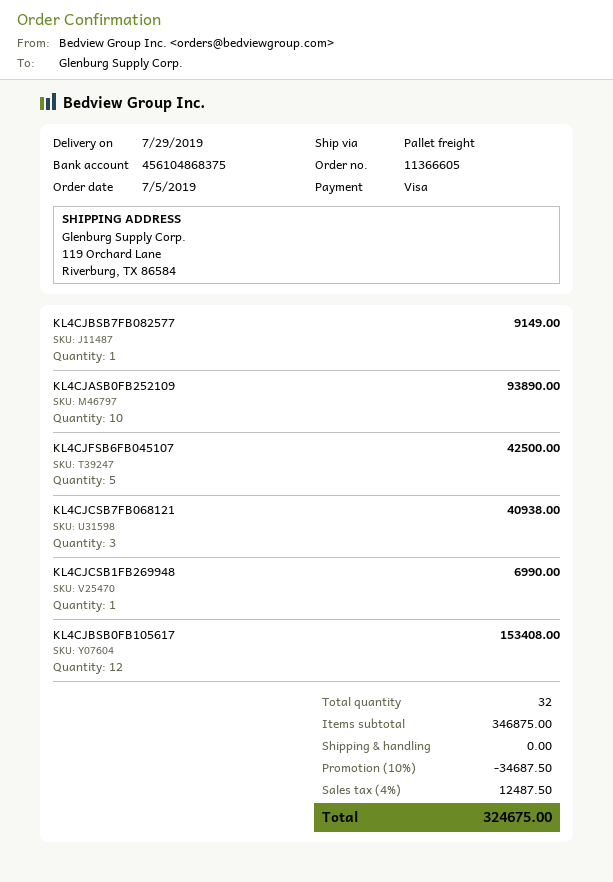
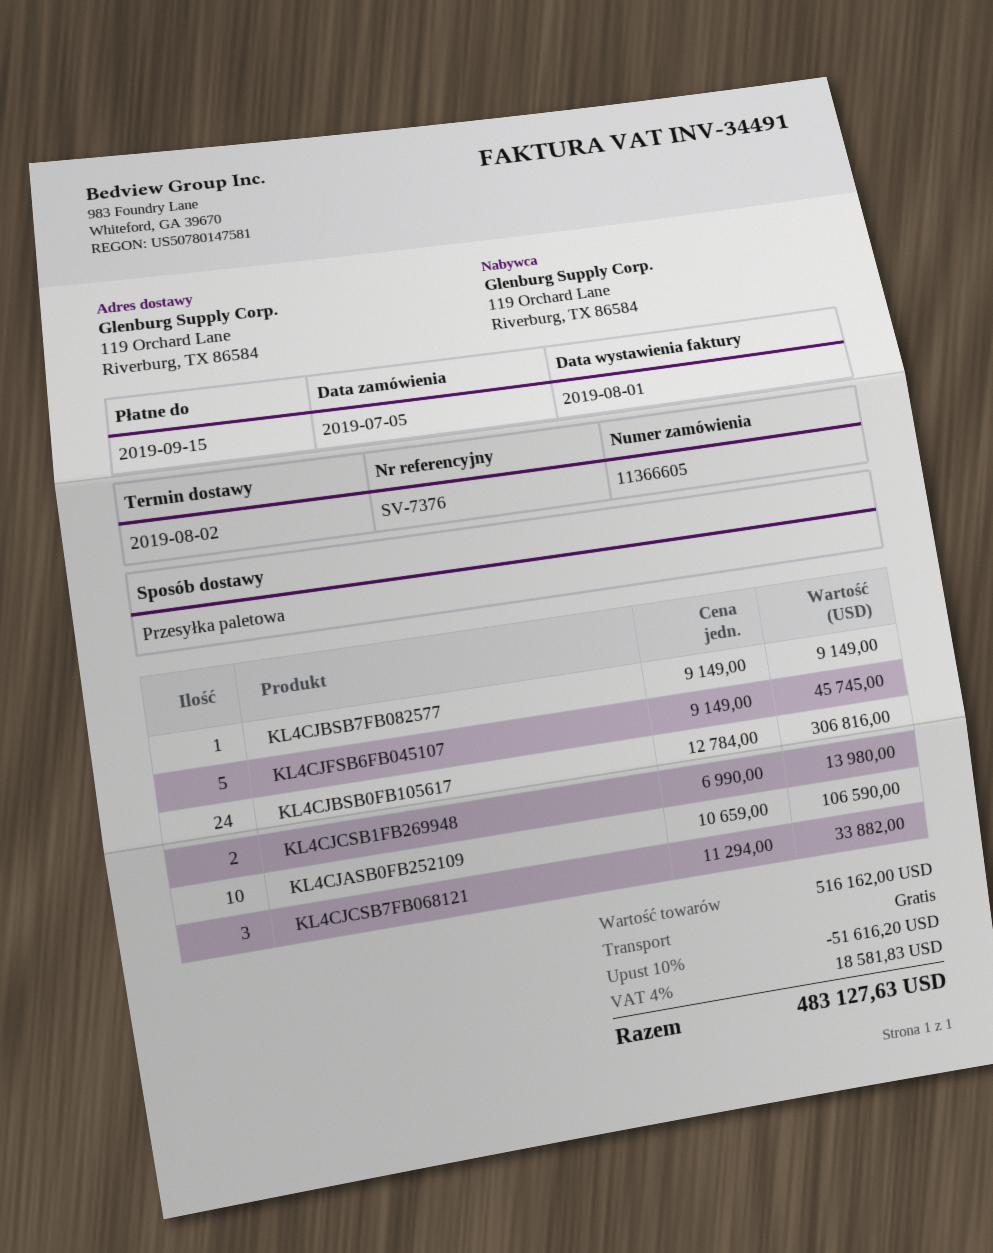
delivery date: 2019-07-29 -> 2019-08-02
KL4CJASB0FB252109: 10 for 93890.00 -> 10 for 106590.00
KL4CJFSB6FB045107: 5 for 42500.00 -> 5 for 45745.00
KL4CJCSB7FB068121: 3 for 40938.00 -> 3 for 33882.00
KL4CJCSB1FB269948: 1 for 6990.00 -> 2 for 13980.00
KL4CJBSB0FB105617: 12 for 153408.00 -> 24 for 306816.00
subtotal: 346875.00 -> 516162.00
discount: 10% = 34687.50 -> 10% = 51616.20
tax: 4% = 12487.50 -> 4% = 18581.83
total: 324675.00 -> 483127.63

